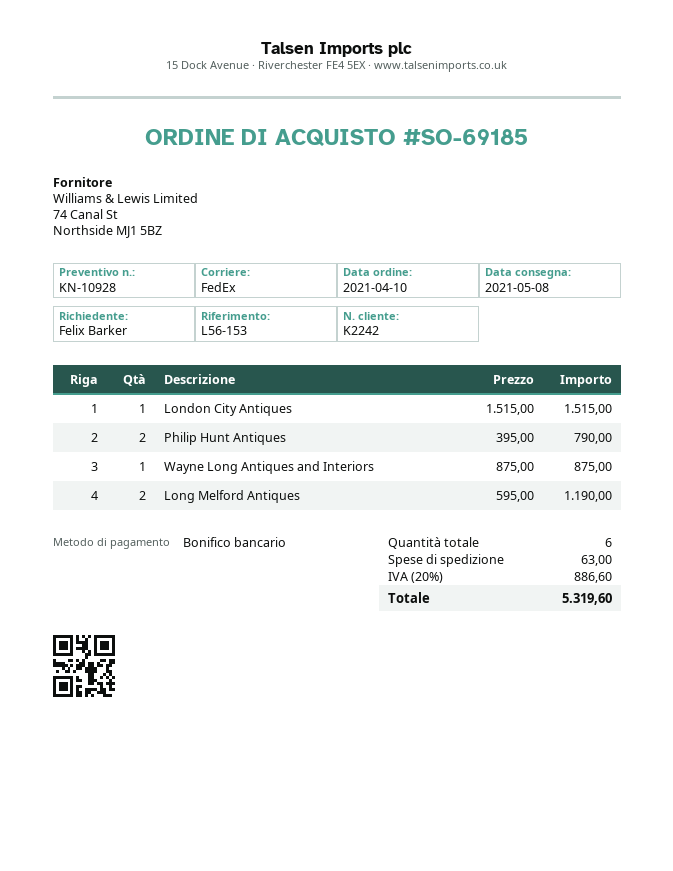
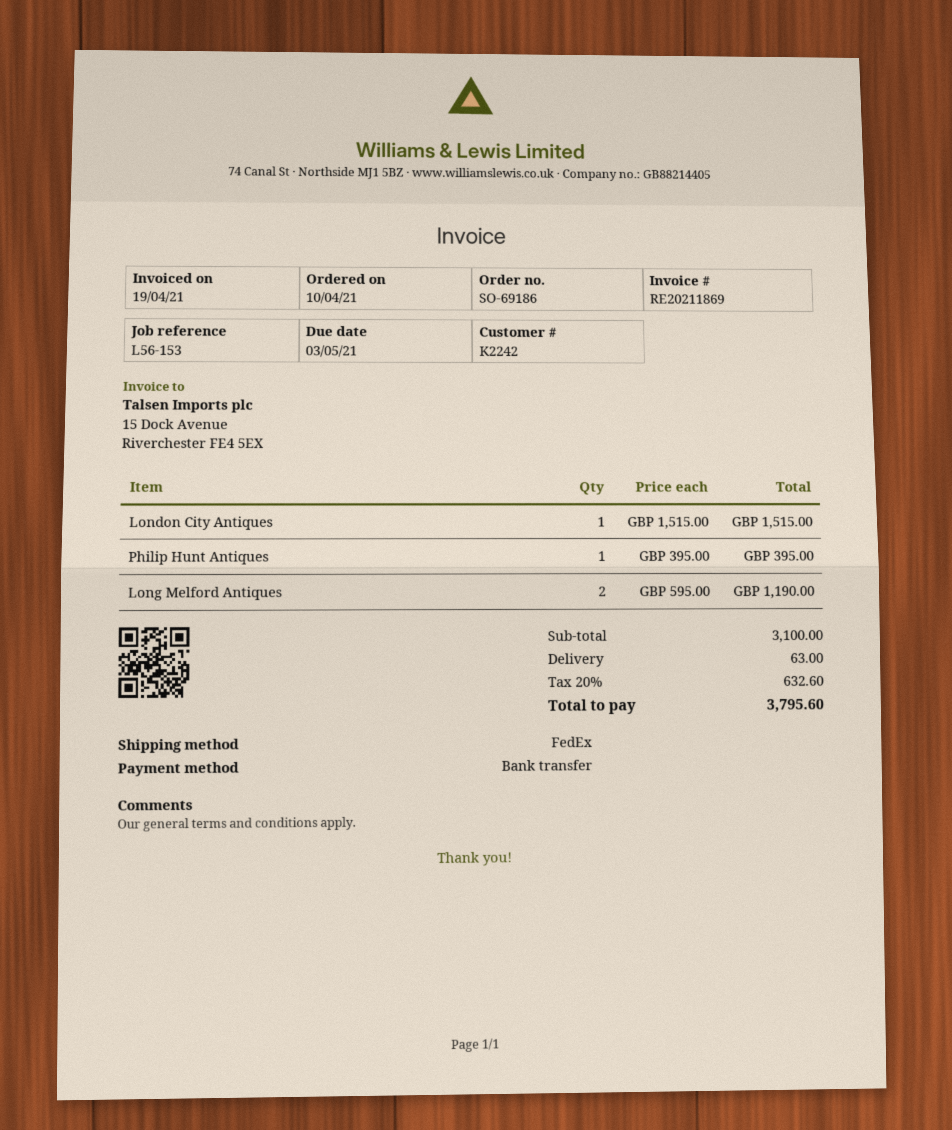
order number: SO-69185 -> SO-69186
Philip Hunt Antiques: 2 x 395.00 = 790.00 -> 1 x 395.00 = 395.00
Wayne Long Antiques and Interiors: 1 x 875.00 = 875.00 -> none
tax: 20% = 886.60 -> 20% = 632.60
total: 5319.60 -> 3795.60

